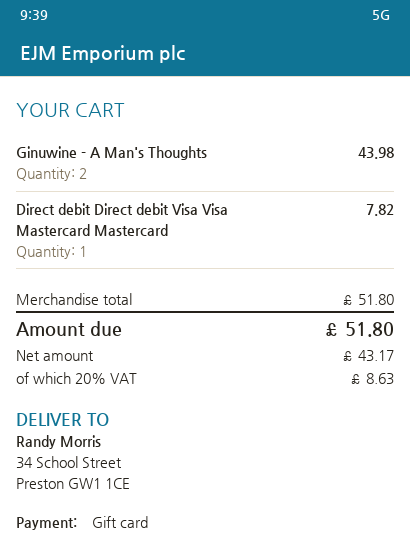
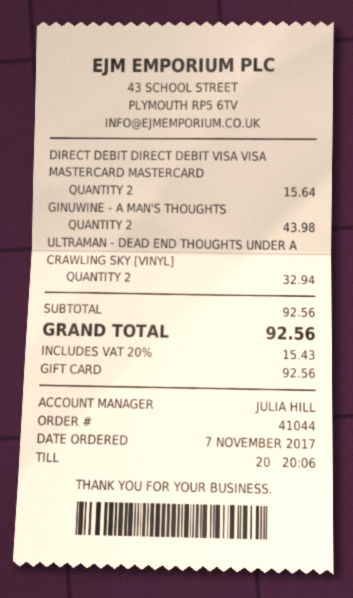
Direct debit Direct debit Visa Visa Mastercard Mastercard: 1 for 7.82 -> 2 for 15.64
ULTRAMAN - DEAD END THOUGHTS UNDER A CRAWLING SKY [VINYL]: none -> 2 for 32.94
subtotal: 51.80 -> 92.56
tax: 20% = 8.63 -> 20% = 15.43
total: 51.80 -> 92.56

